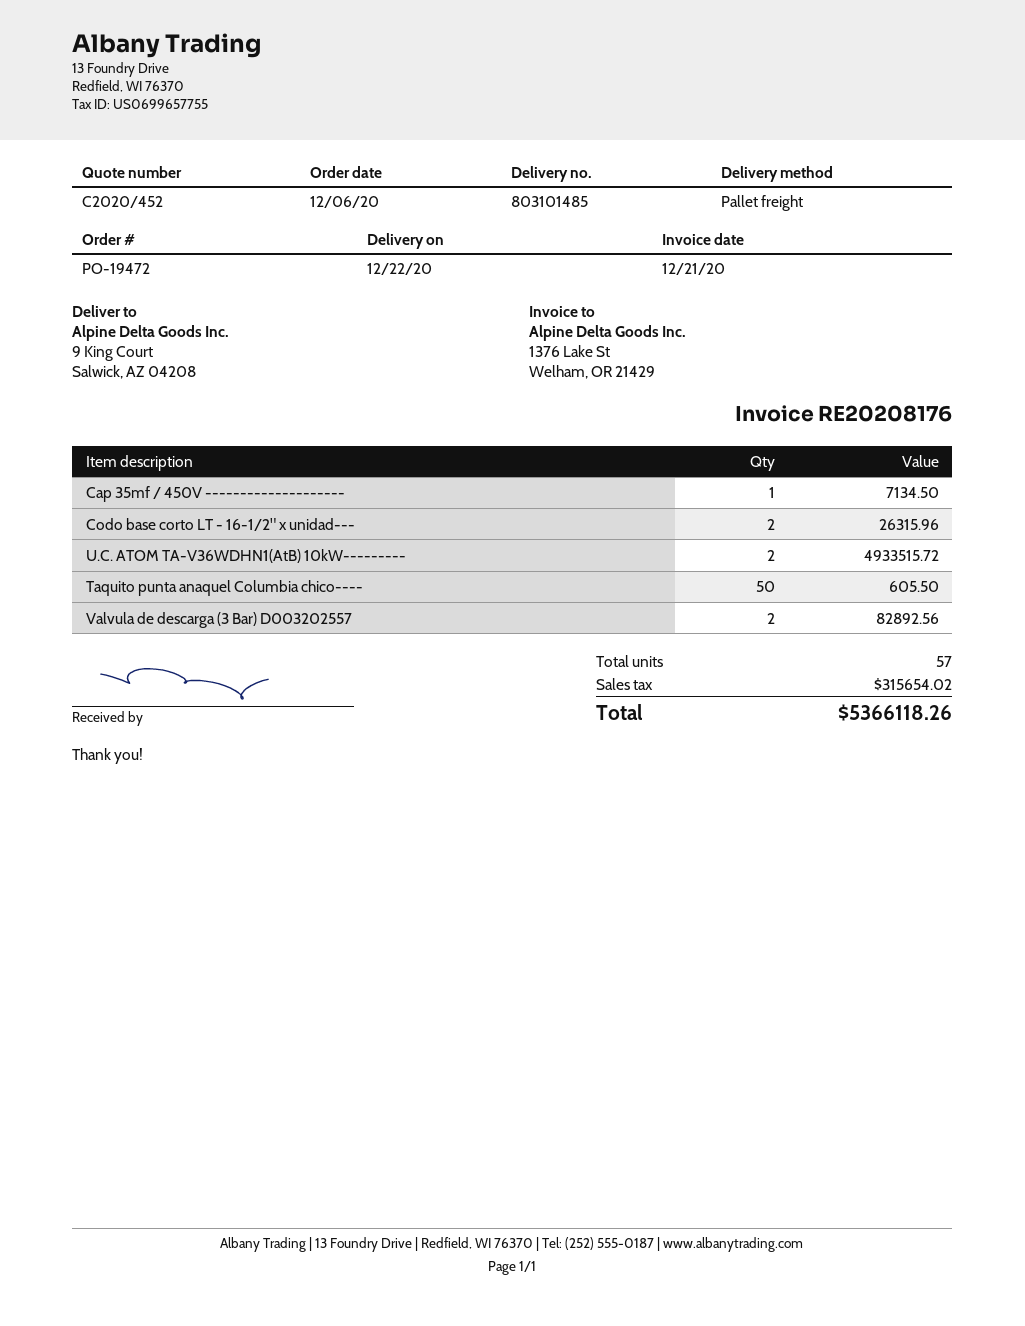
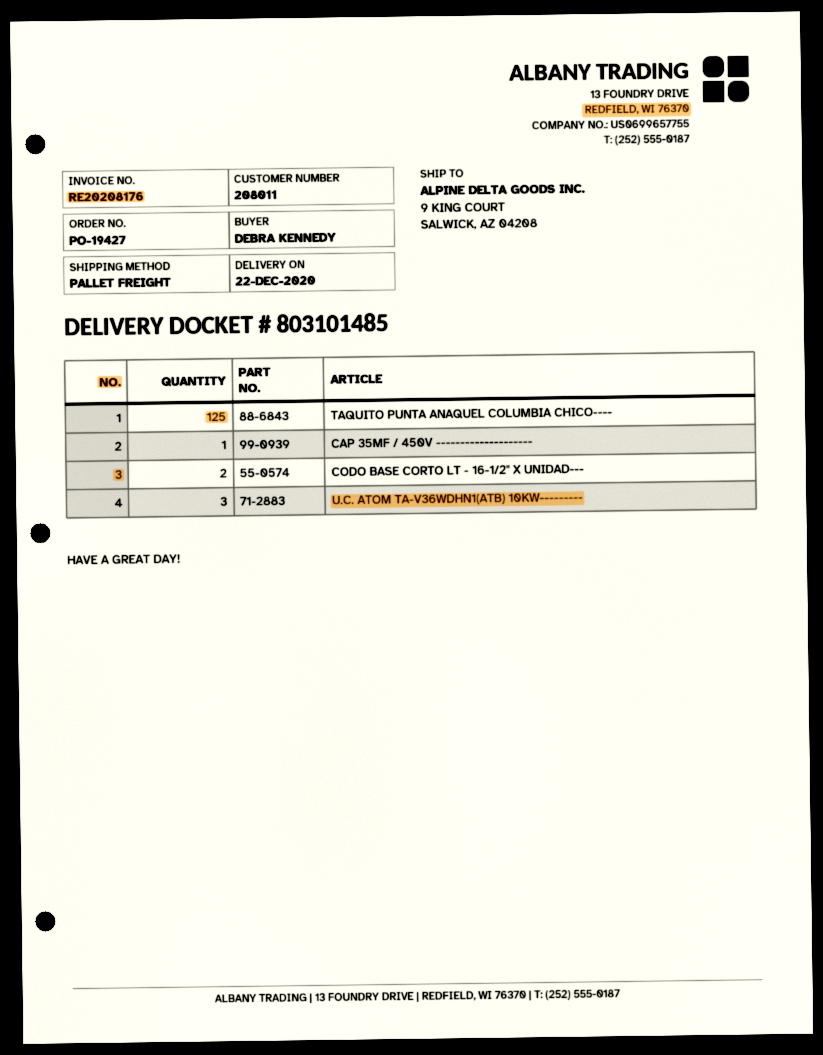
order number: PO-19472 -> PO-19427
U.C. ATOM TA-V36WDHN1(AtB) 10kW---------: 2 -> 3
Taquito punta anaquel Columbia chico----: 50 -> 125
Valvula de descarga (3 Bar) D003202557: 2 -> none

